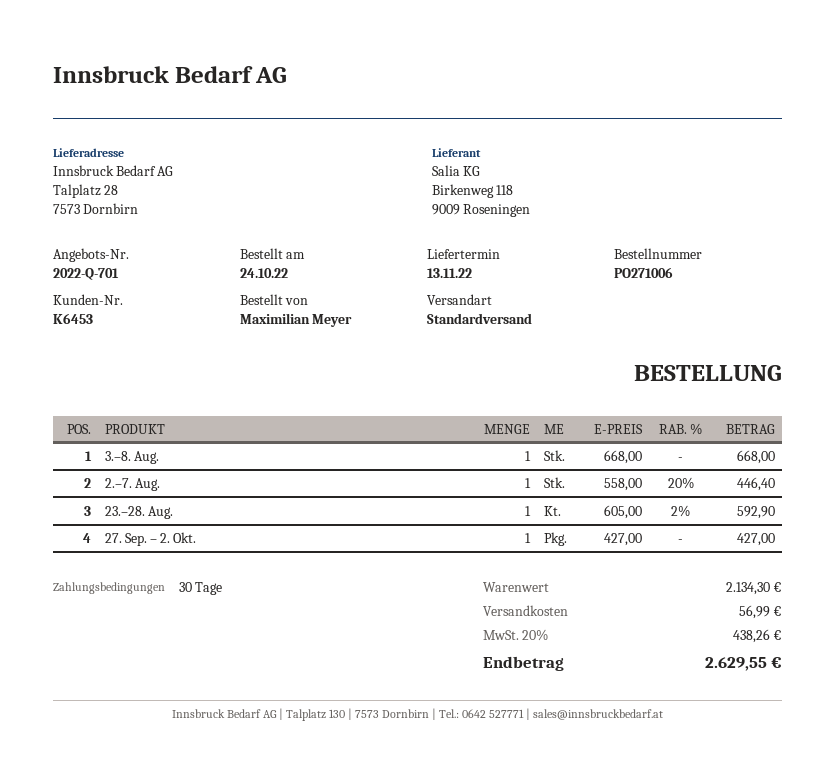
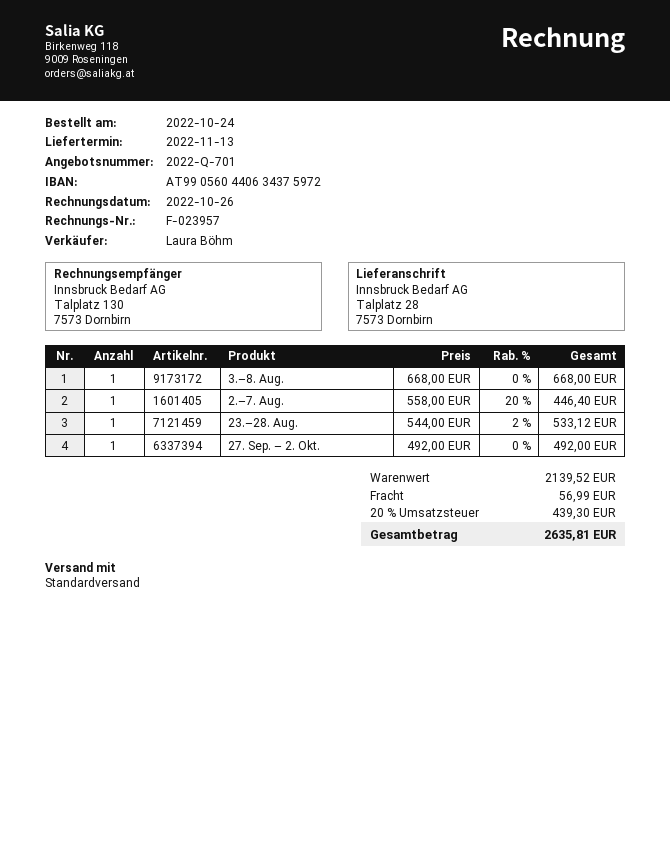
23.–28. Aug.: 1 x 605.00 - 2% = 592.90 -> 1 x 544.00 - 2% = 533.12
27. Sep. – 2. Okt.: 1 x 427.00 = 427.00 -> 1 x 492.00 = 492.00
subtotal: 2134.30 -> 2139.52
tax: 20% = 438.26 -> 20% = 439.30
total: 2629.55 -> 2635.81

